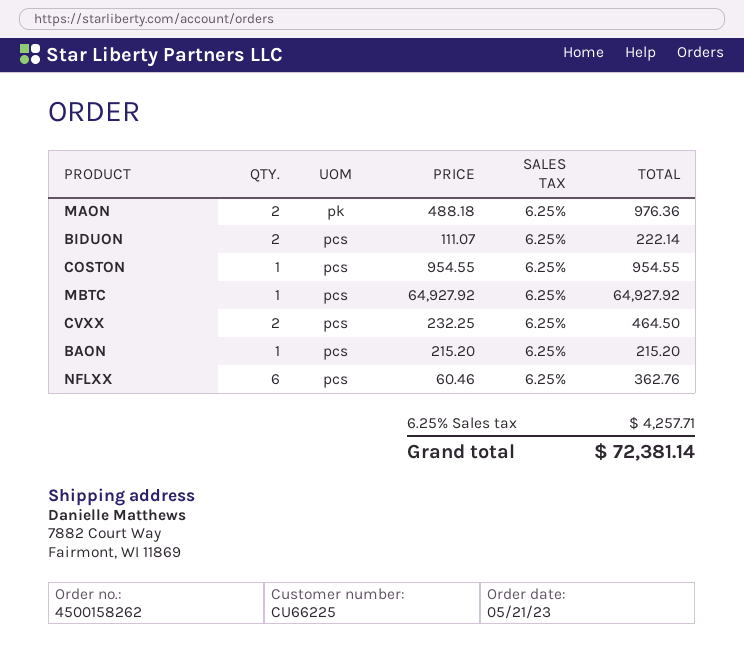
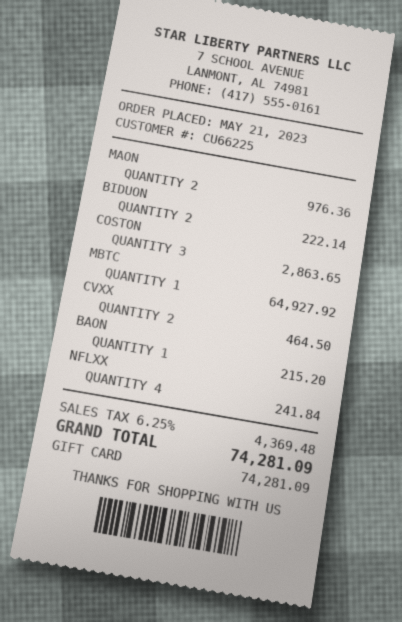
COSTON: 1 for 954.55 -> 3 for 2863.65
NFLXX: 6 for 362.76 -> 4 for 241.84
tax: 6.25% = 4257.71 -> 6.25% = 4369.48
total: 72381.14 -> 74281.09

